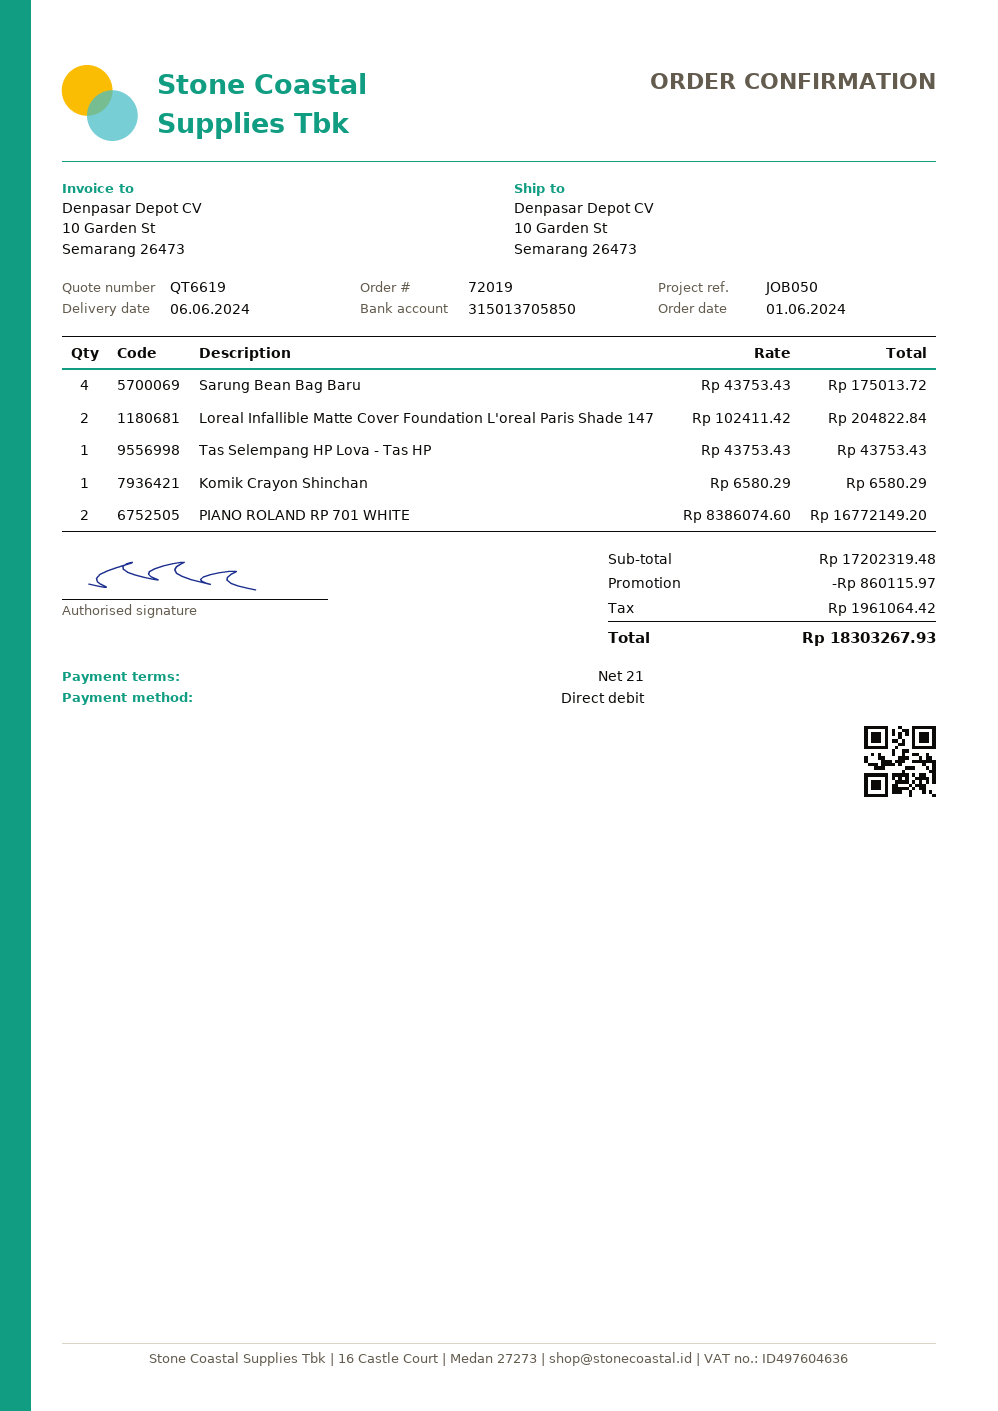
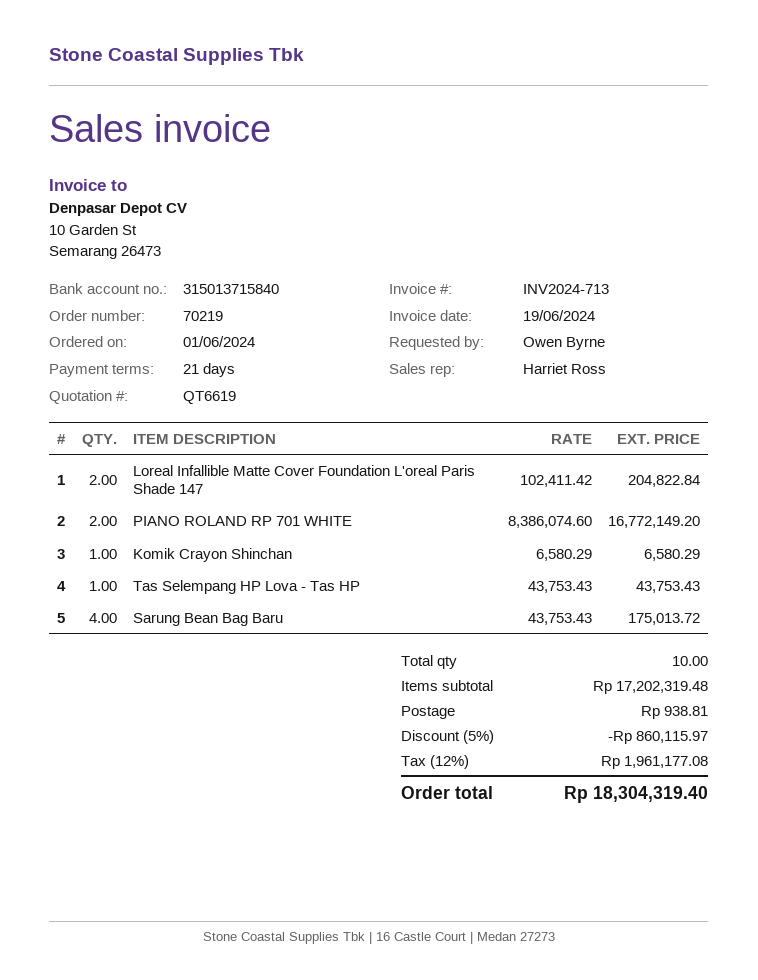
order number: 72019 -> 70219
bank account: 315013705850 -> 315013715840
shipping: none -> 938.81
tax: 1961064.42 -> 1961177.08
total: 18303267.93 -> 18304319.40

